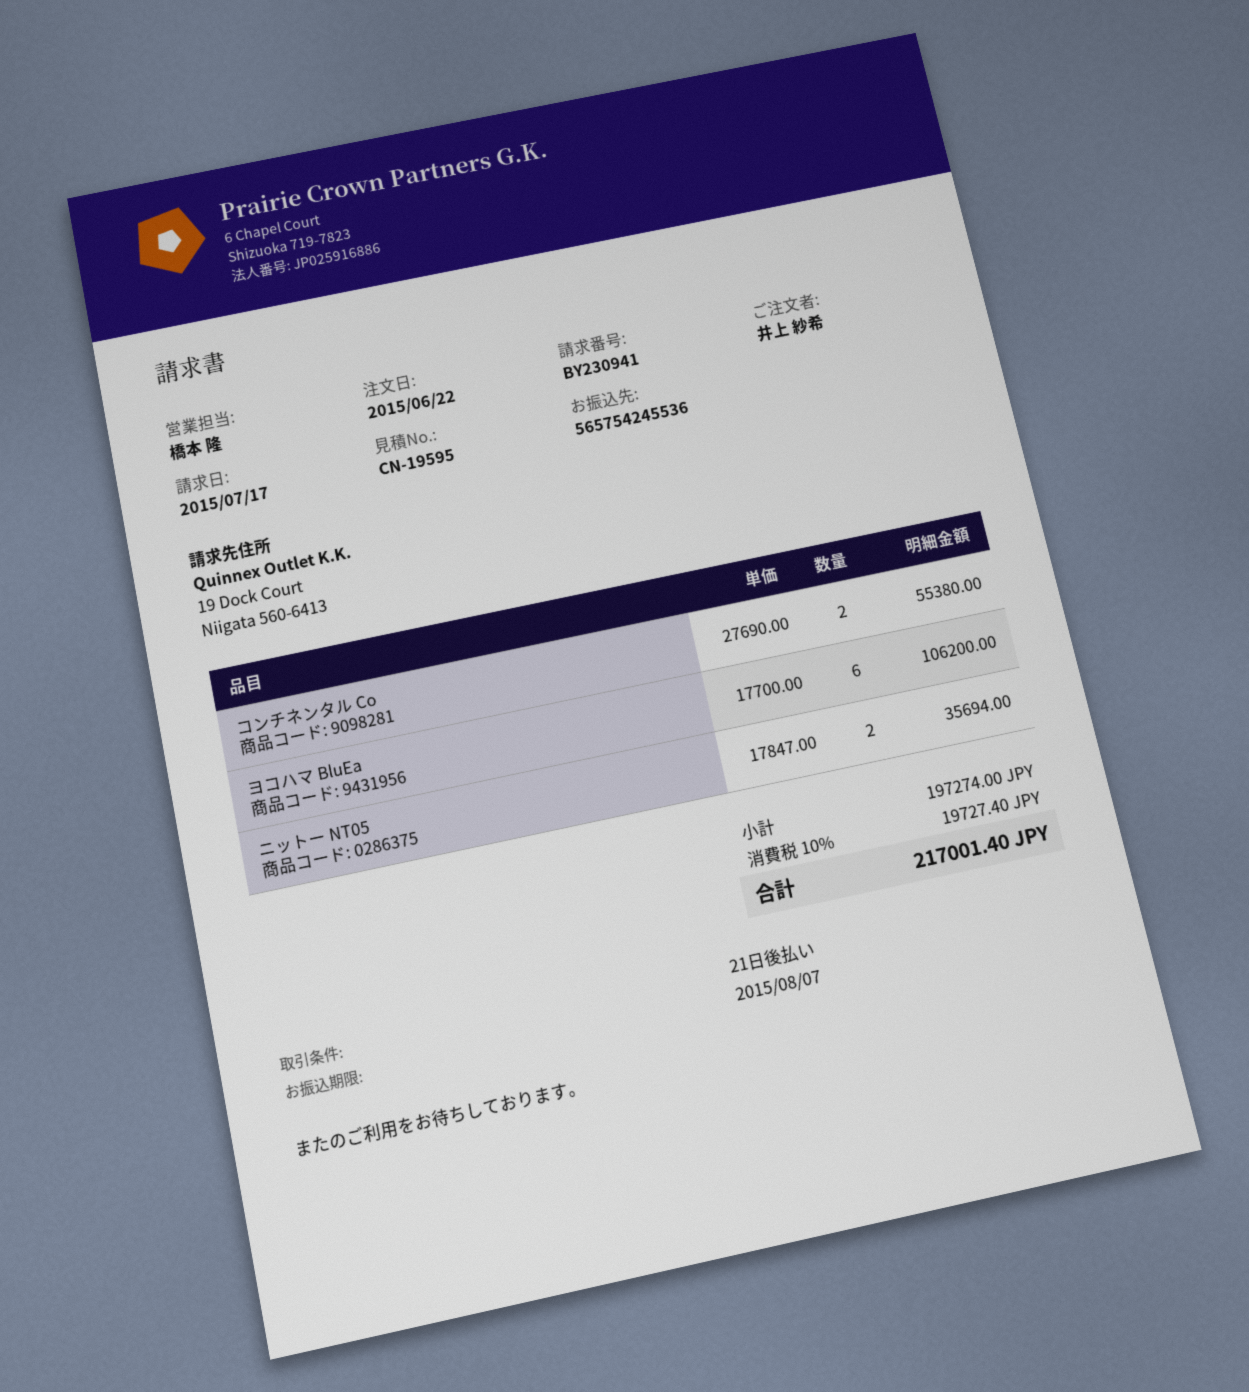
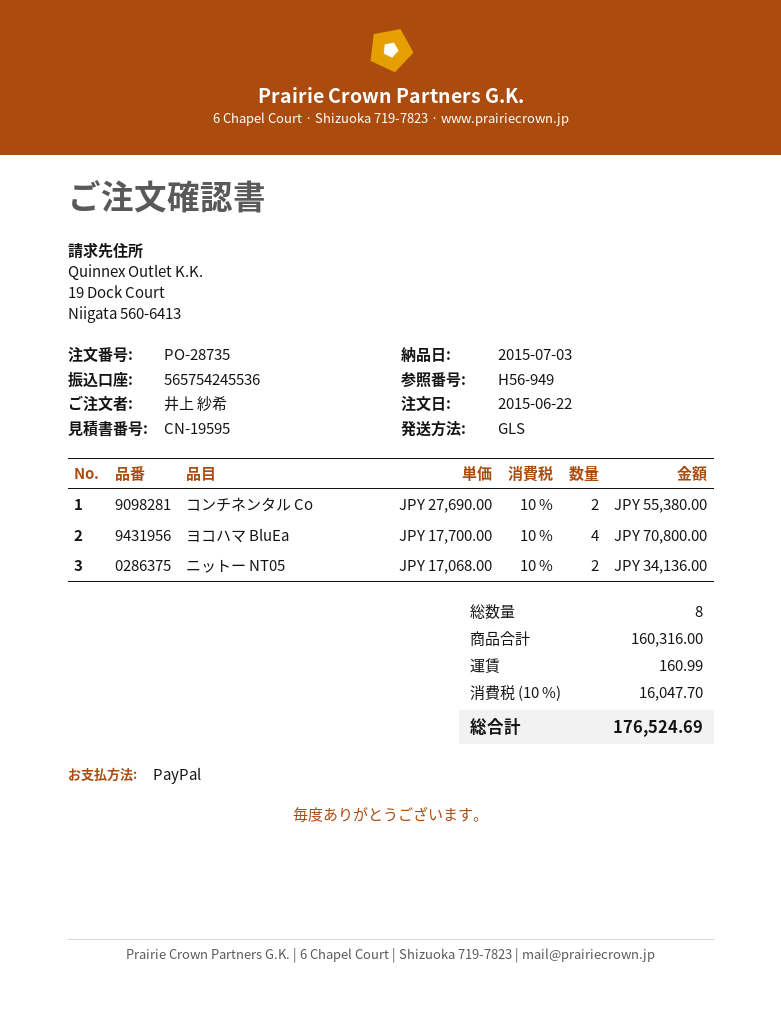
ヨコハマ BluEa: 6 x 17700.00 = 106200.00 -> 4 x 17700.00 = 70800.00
ニットー NT05: 2 x 17847.00 = 35694.00 -> 2 x 17068.00 = 34136.00
subtotal: 197274.00 -> 160316.00
shipping: none -> 160.99
tax: 10% = 19727.40 -> 10% = 16047.70
total: 217001.40 -> 176524.69

